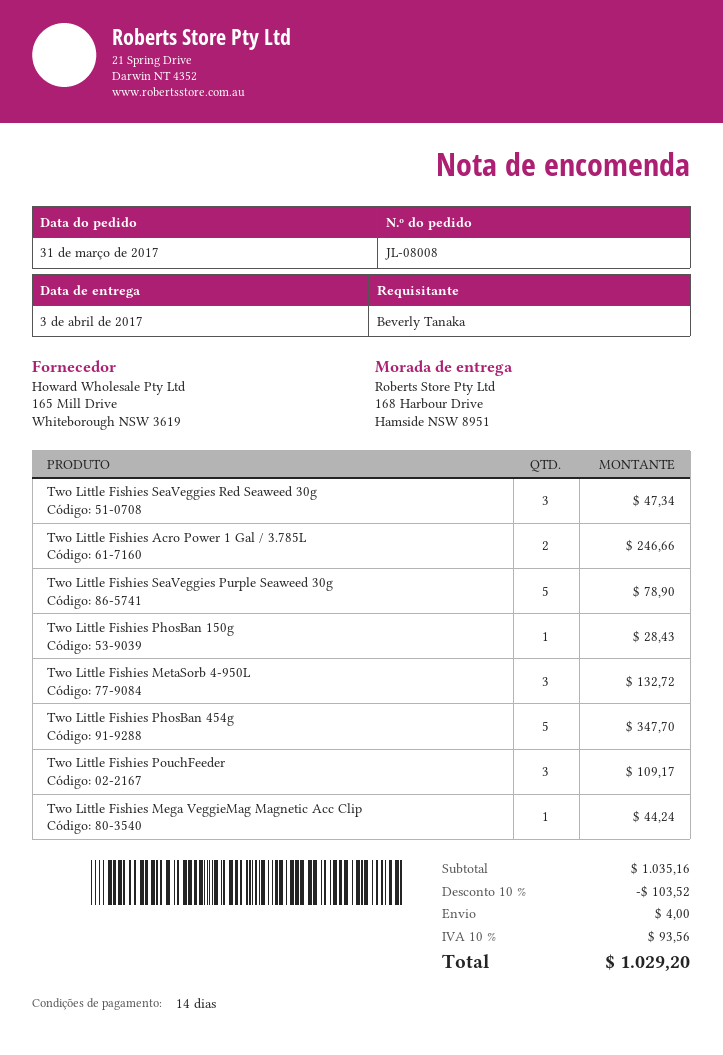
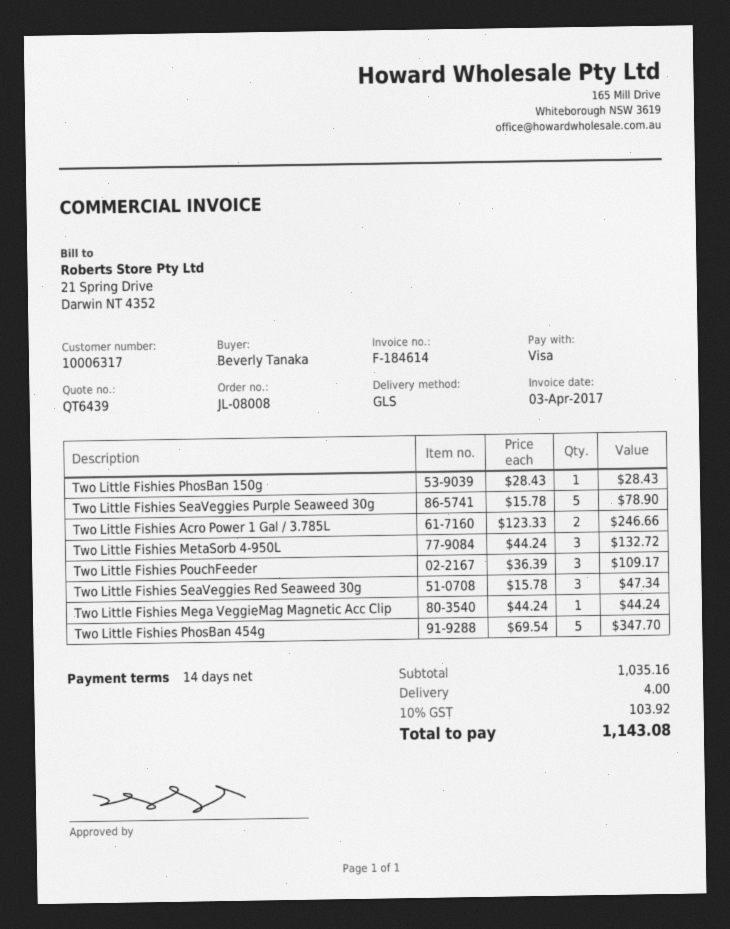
discount: 10% = 103.52 -> none
tax: 10% = 93.56 -> 10% = 103.92
total: 1029.20 -> 1143.08

